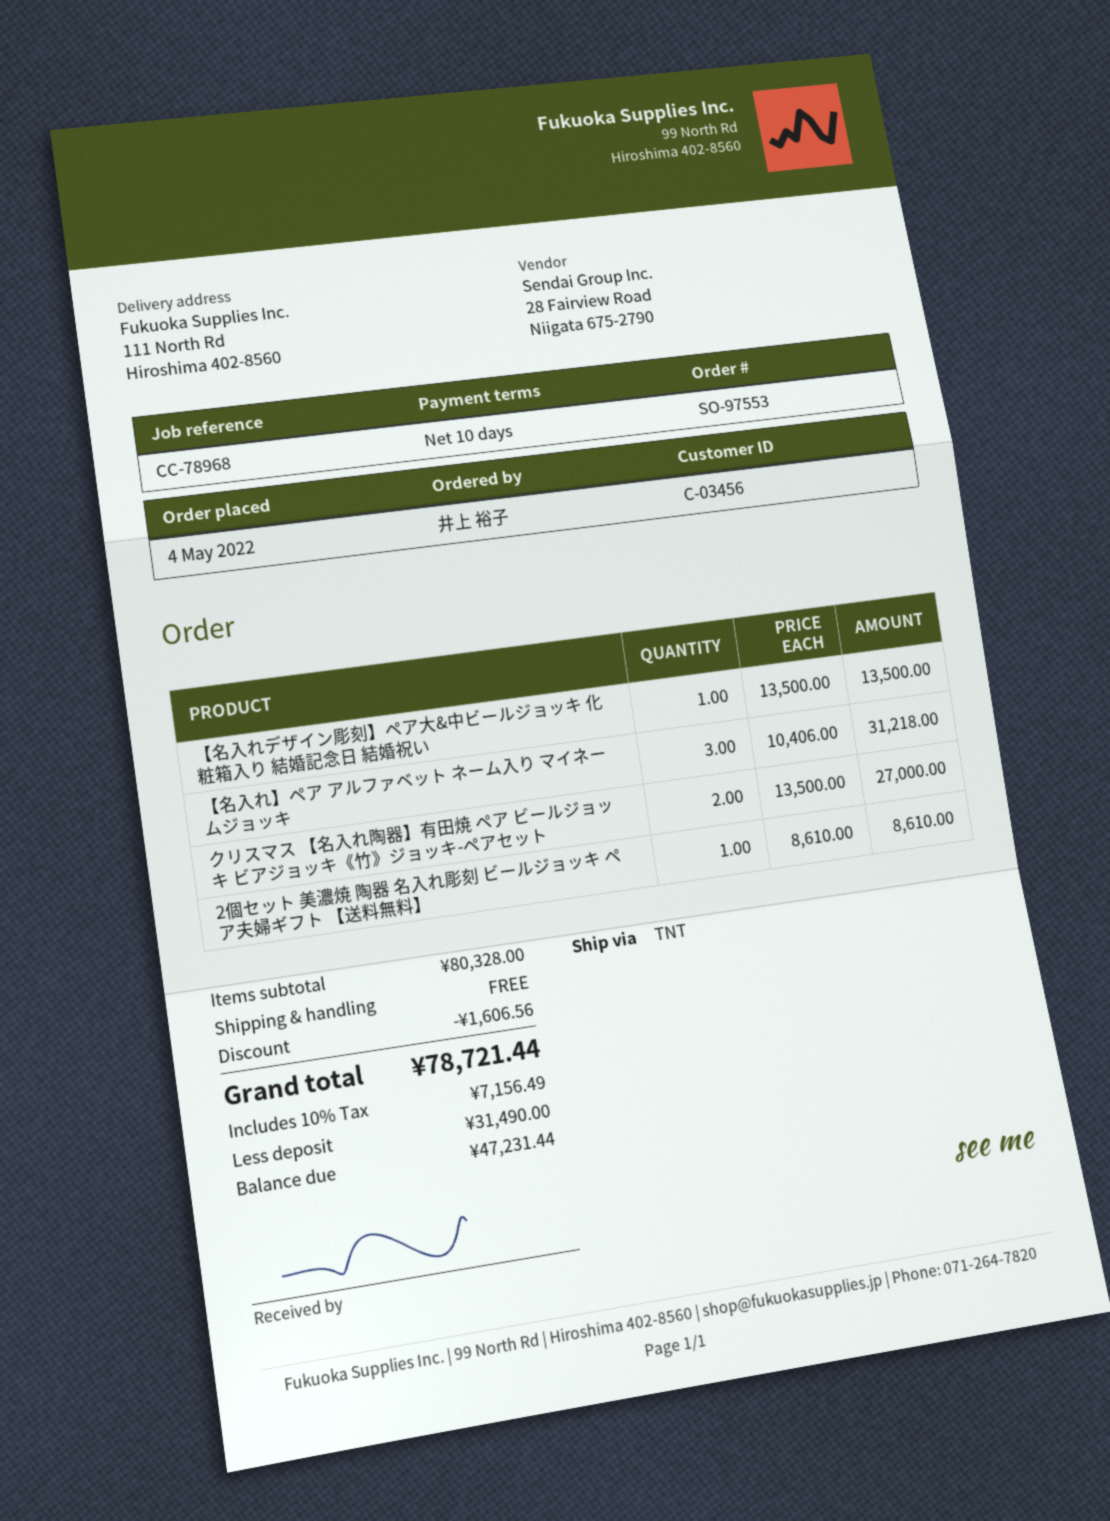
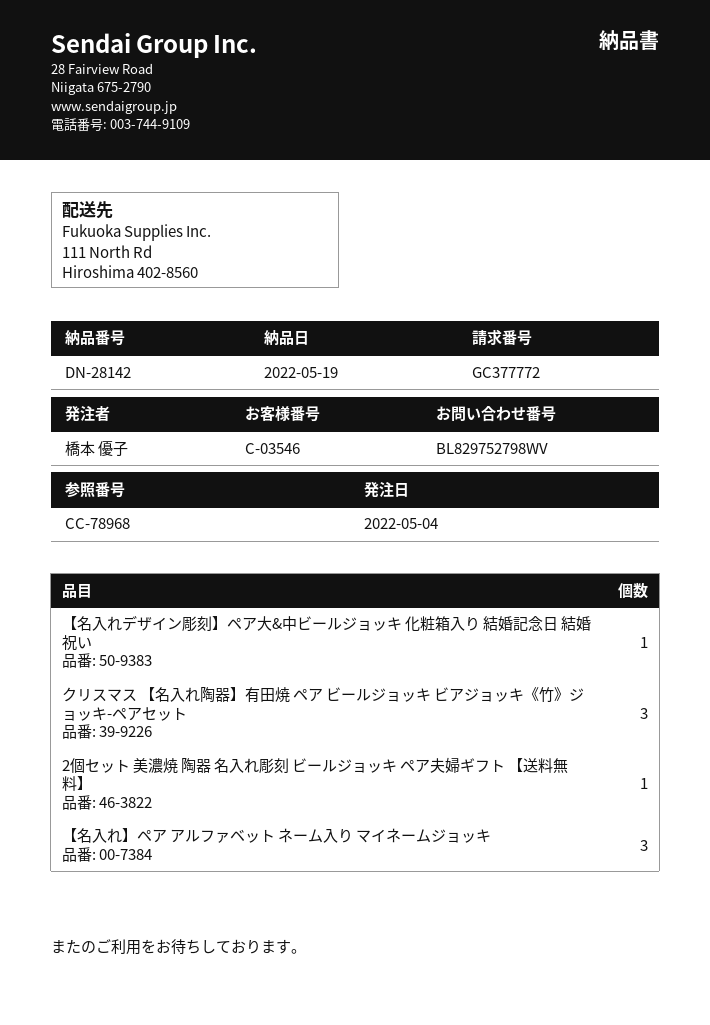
customer number: C-03456 -> C-03546
ordered by: 井上 裕子 -> 橋本 優子
クリスマス 【名入れ陶器】有田焼 ペア ビールジョッキ ビアジョッキ《竹》ジョッキ-ペアセット: 2 -> 3

